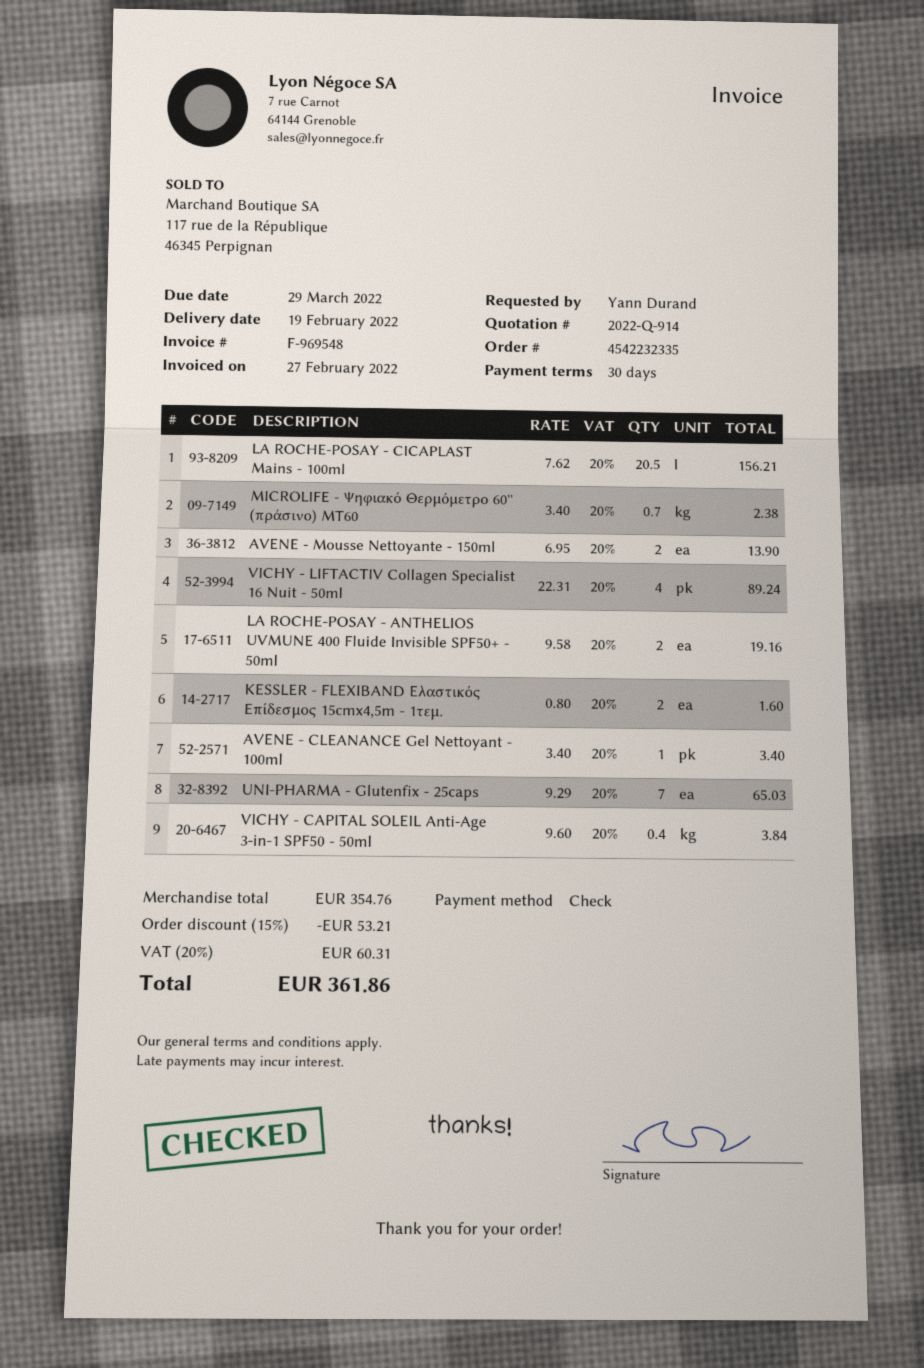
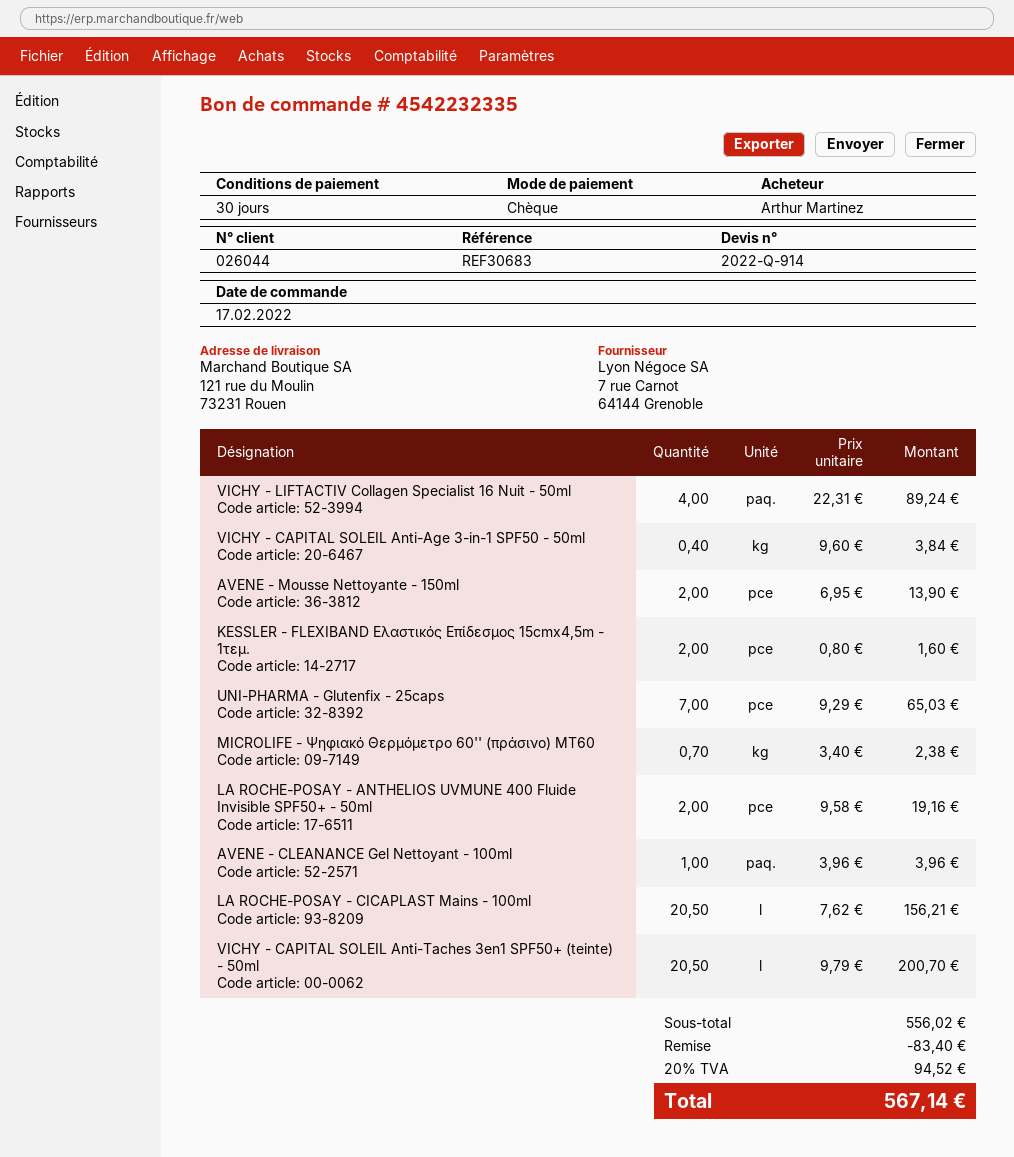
ordered by: Yann Durand -> Arthur Martinez
AVENE - CLEANANCE Gel Nettoyant - 100ml: 1 x 3.40 = 3.40 -> 1 x 3.96 = 3.96
VICHY - CAPITAL SOLEIL Anti-Taches 3en1 SPF50+ (teinte) - 50ml: none -> 20.5 x 9.79 = 200.70
subtotal: 354.76 -> 556.02
discount: 53.21 -> 83.40
tax: 20% = 60.31 -> 20% = 94.52
total: 361.86 -> 567.14

